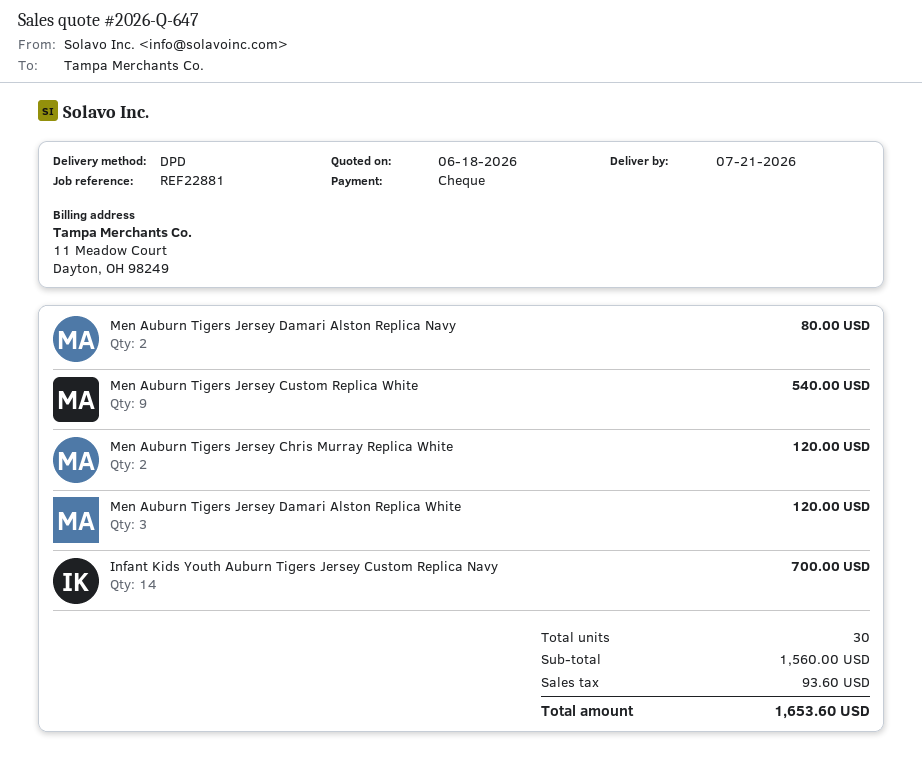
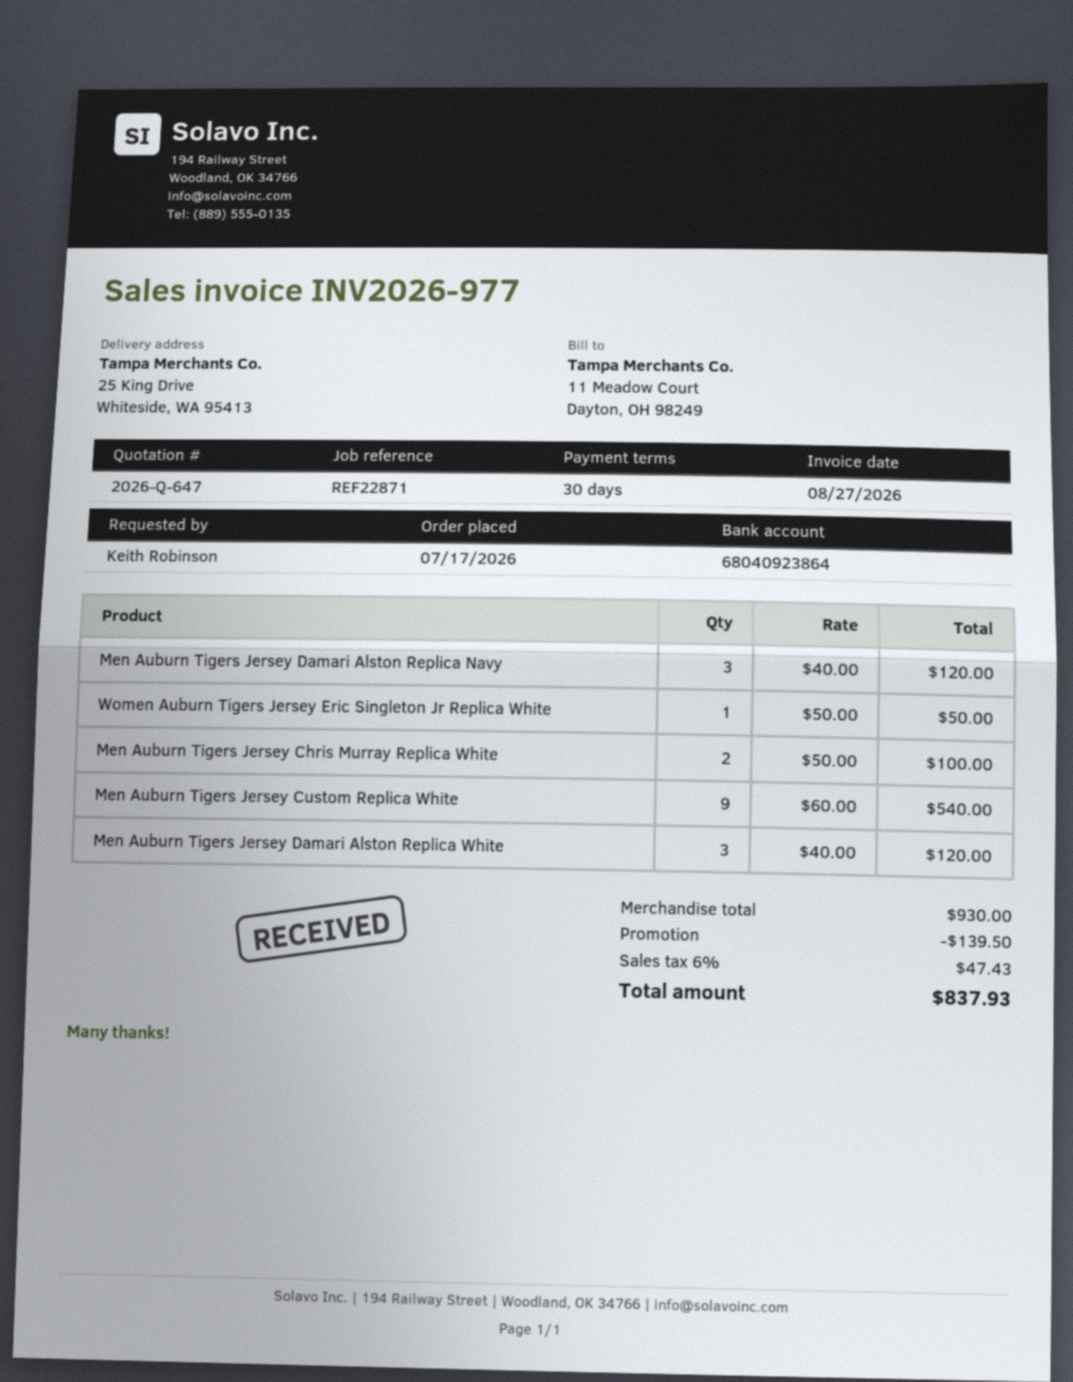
reference: REF22881 -> REF22871
Men Auburn Tigers Jersey Damari Alston Replica Navy: 2 for 80.00 -> 3 for 120.00
Men Auburn Tigers Jersey Chris Murray Replica White: 2 for 120.00 -> 2 for 100.00
Infant Kids Youth Auburn Tigers Jersey Custom Replica Navy: 14 for 700.00 -> none
Women Auburn Tigers Jersey Eric Singleton Jr Replica White: none -> 1 for 50.00
subtotal: 1560.00 -> 930.00
discount: none -> 139.50
tax: 93.60 -> 47.43
total: 1653.60 -> 837.93

